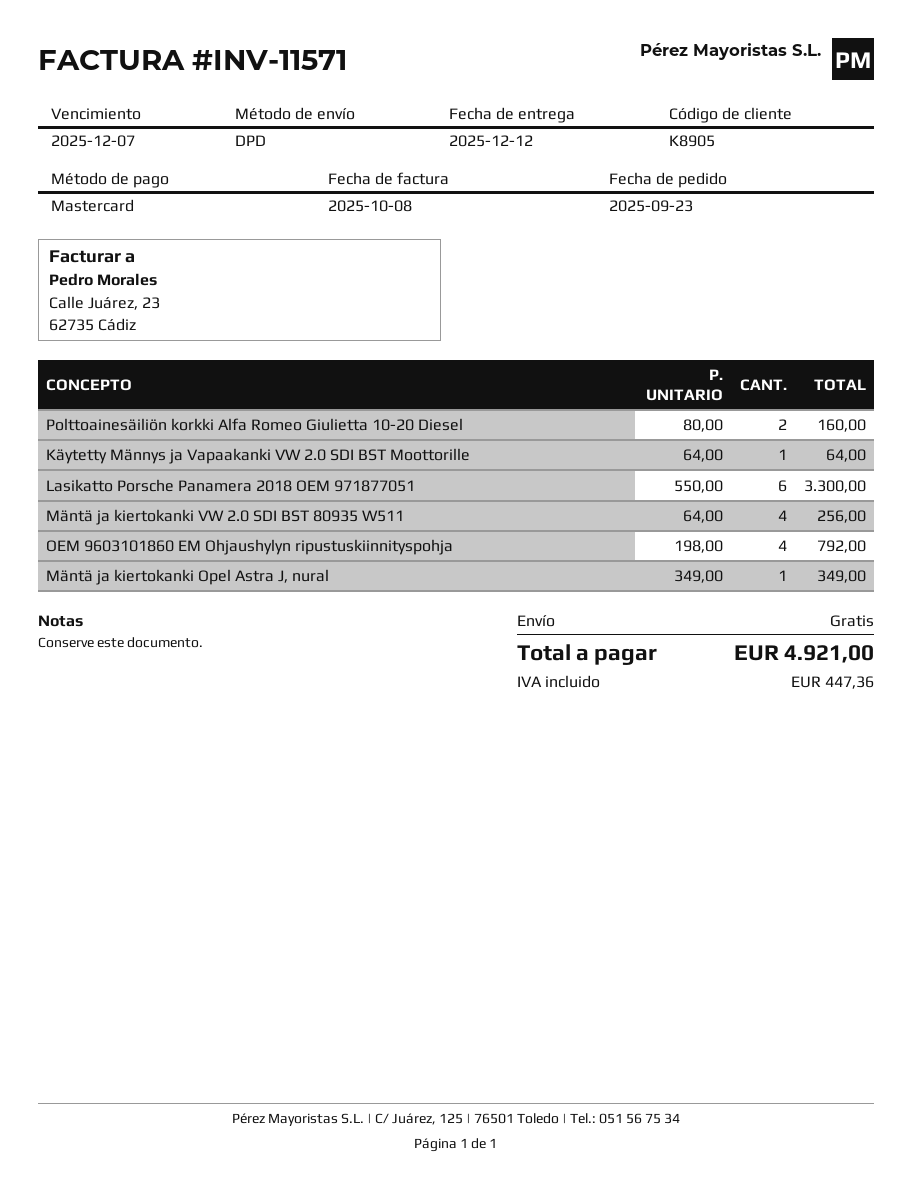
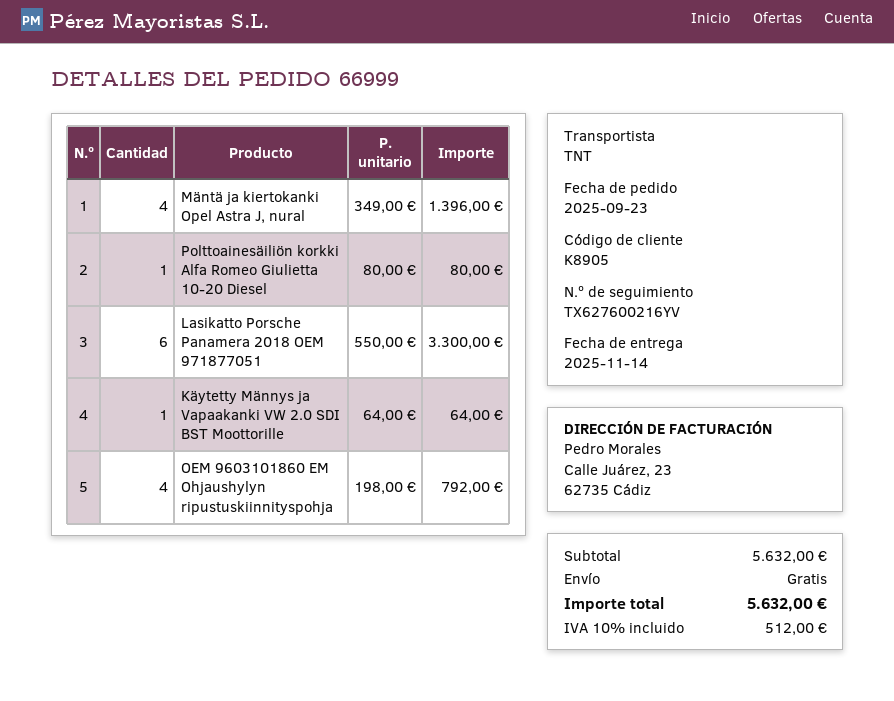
delivery date: 2025-12-12 -> 2025-11-14
shipping method: DPD -> TNT
Polttoainesäiliön korkki Alfa Romeo Giulietta 10-20 Diesel: 2 x 80.00 = 160.00 -> 1 x 80.00 = 80.00
Mäntä ja kiertokanki VW 2.0 SDI BST 80935 W511: 4 x 64.00 = 256.00 -> none
Mäntä ja kiertokanki Opel Astra J, nural: 1 x 349.00 = 349.00 -> 4 x 349.00 = 1396.00
tax: 447.36 -> 512.00
total: 4921.00 -> 5632.00

